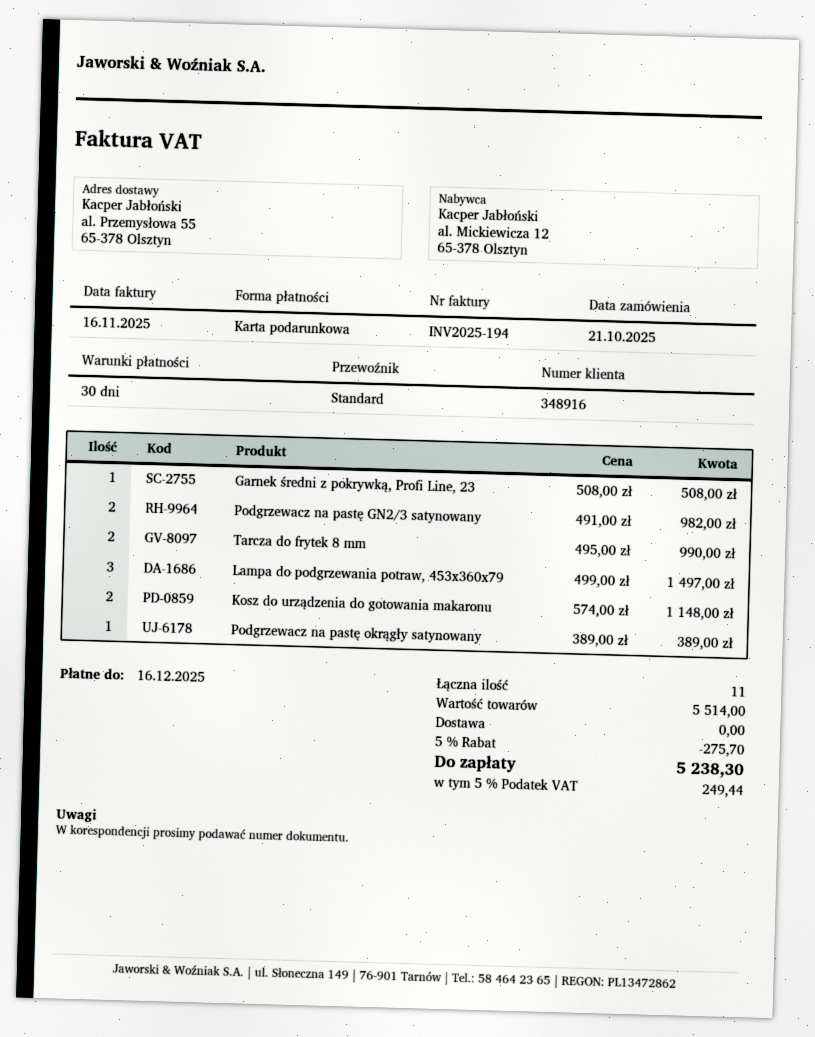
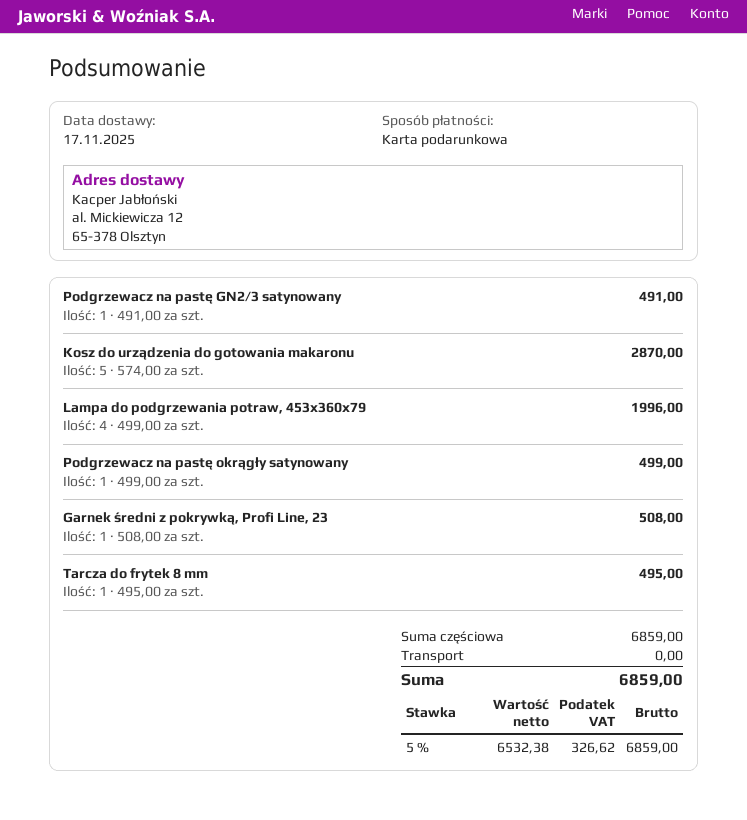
ship to: al. Przemysłowa 55, 65-378 Olsztyn -> al. Mickiewicza 12, 65-378 Olsztyn
Podgrzewacz na pastę GN2/3 satynowany: 2 x 491.00 = 982.00 -> 1 x 491.00 = 491.00
Tarcza do frytek 8 mm: 2 x 495.00 = 990.00 -> 1 x 495.00 = 495.00
Lampa do podgrzewania potraw, 453x360x79: 3 x 499.00 = 1497.00 -> 4 x 499.00 = 1996.00
Kosz do urządzenia do gotowania makaronu: 2 x 574.00 = 1148.00 -> 5 x 574.00 = 2870.00
Podgrzewacz na pastę okrągły satynowany: 1 x 389.00 = 389.00 -> 1 x 499.00 = 499.00
subtotal: 5514.00 -> 6859.00
discount: 5% = 275.70 -> none
tax: 5% = 249.44 -> 5% = 326.62
total: 5238.30 -> 6859.00

